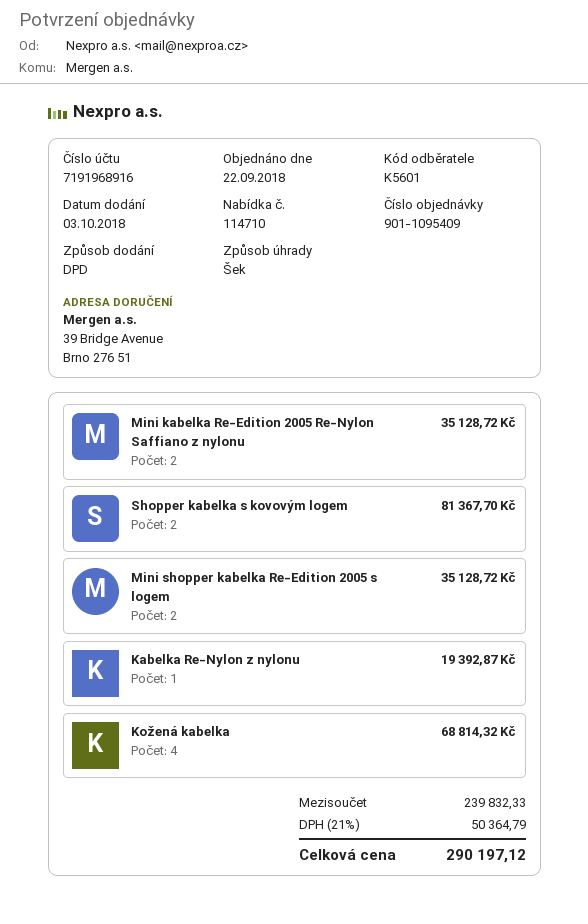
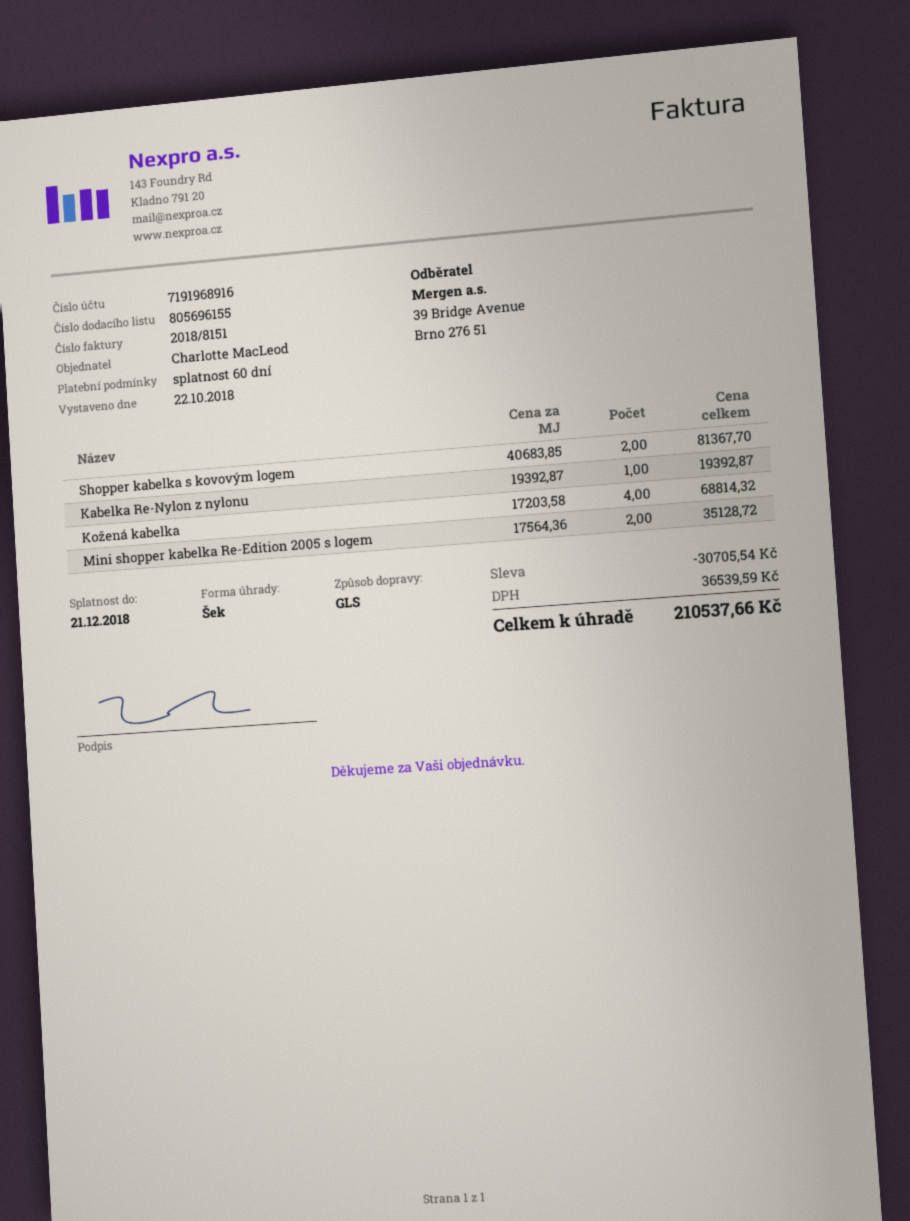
shipping method: DPD -> GLS
Mini kabelka Re-Edition 2005 Re-Nylon Saffiano z nylonu: 2 for 35128.72 -> none
discount: none -> 30705.54
tax: 50364.79 -> 36539.59
total: 290197.12 -> 210537.66

